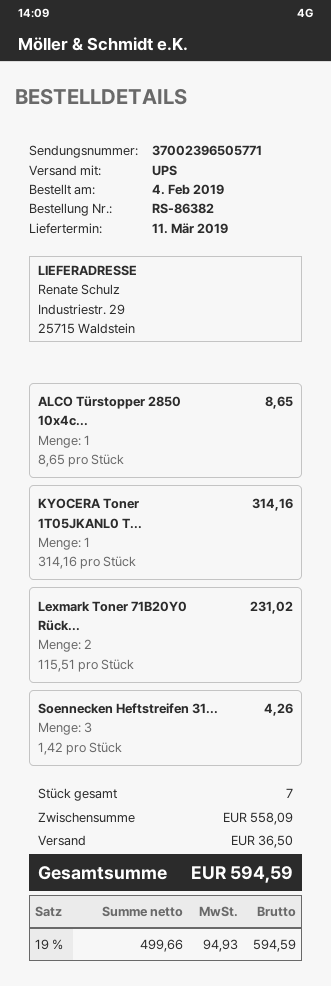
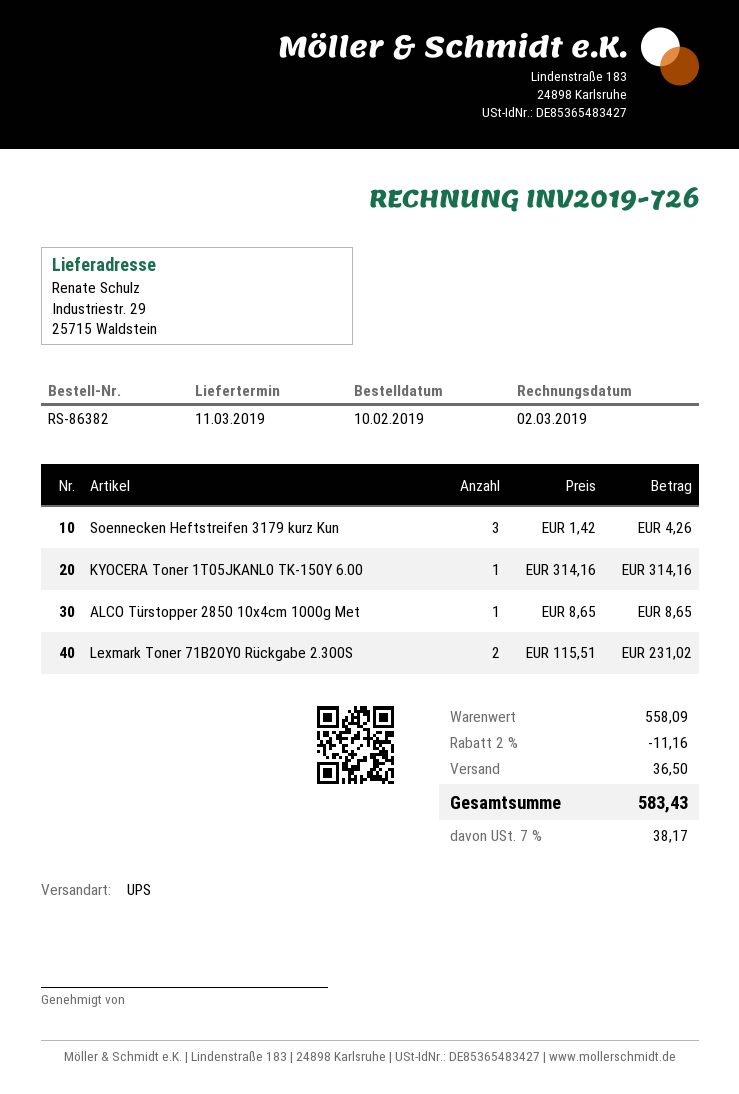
order date: 2019-02-04 -> 2019-02-10
discount: none -> 2% = 11.16
tax: 19% = 94.93 -> 7% = 38.17
total: 594.59 -> 583.43

